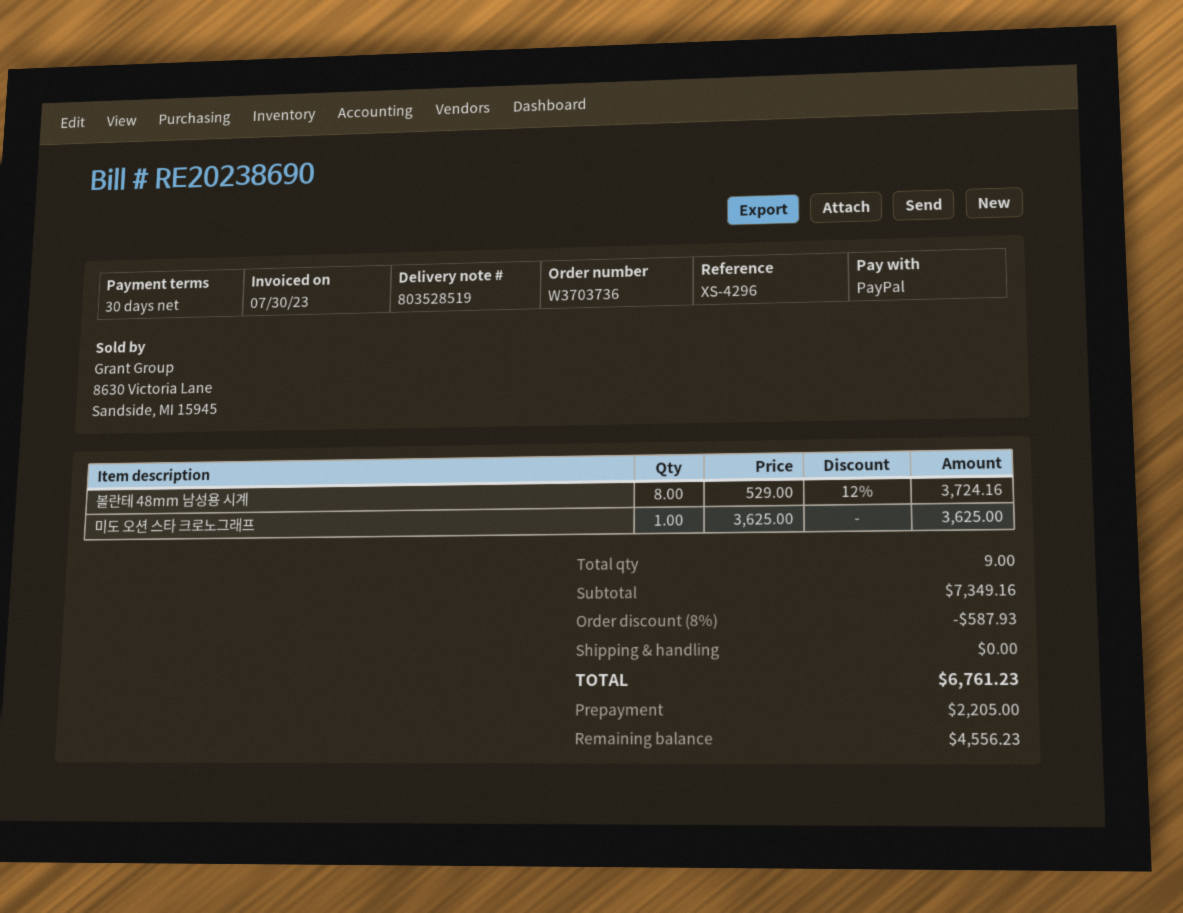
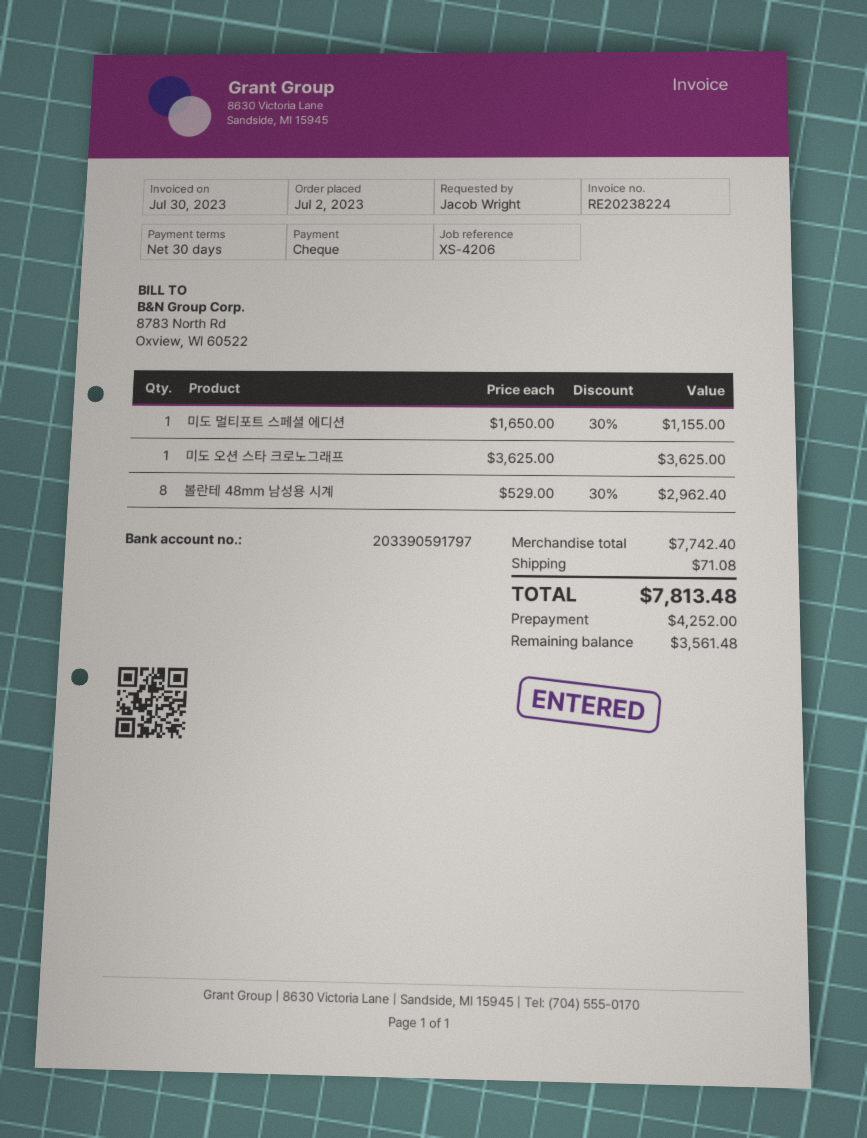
invoice number: RE20238690 -> RE20238224
reference: XS-4296 -> XS-4206
payment method: PayPal -> cheque
볼란테 48mm 남성용 시계: 8 x 529.00 - 12% = 3724.16 -> 8 x 529.00 - 30% = 2962.40
미도 멀티포트 스페셜 에디션: none -> 1 x 1650.00 - 30% = 1155.00
subtotal: 7349.16 -> 7742.40
discount: 8% = 587.93 -> none
shipping: 0.00 -> 71.08
total: 6761.23 -> 7813.48
deposit: 2205.00 -> 4252.00
balance: 4556.23 -> 3561.48

